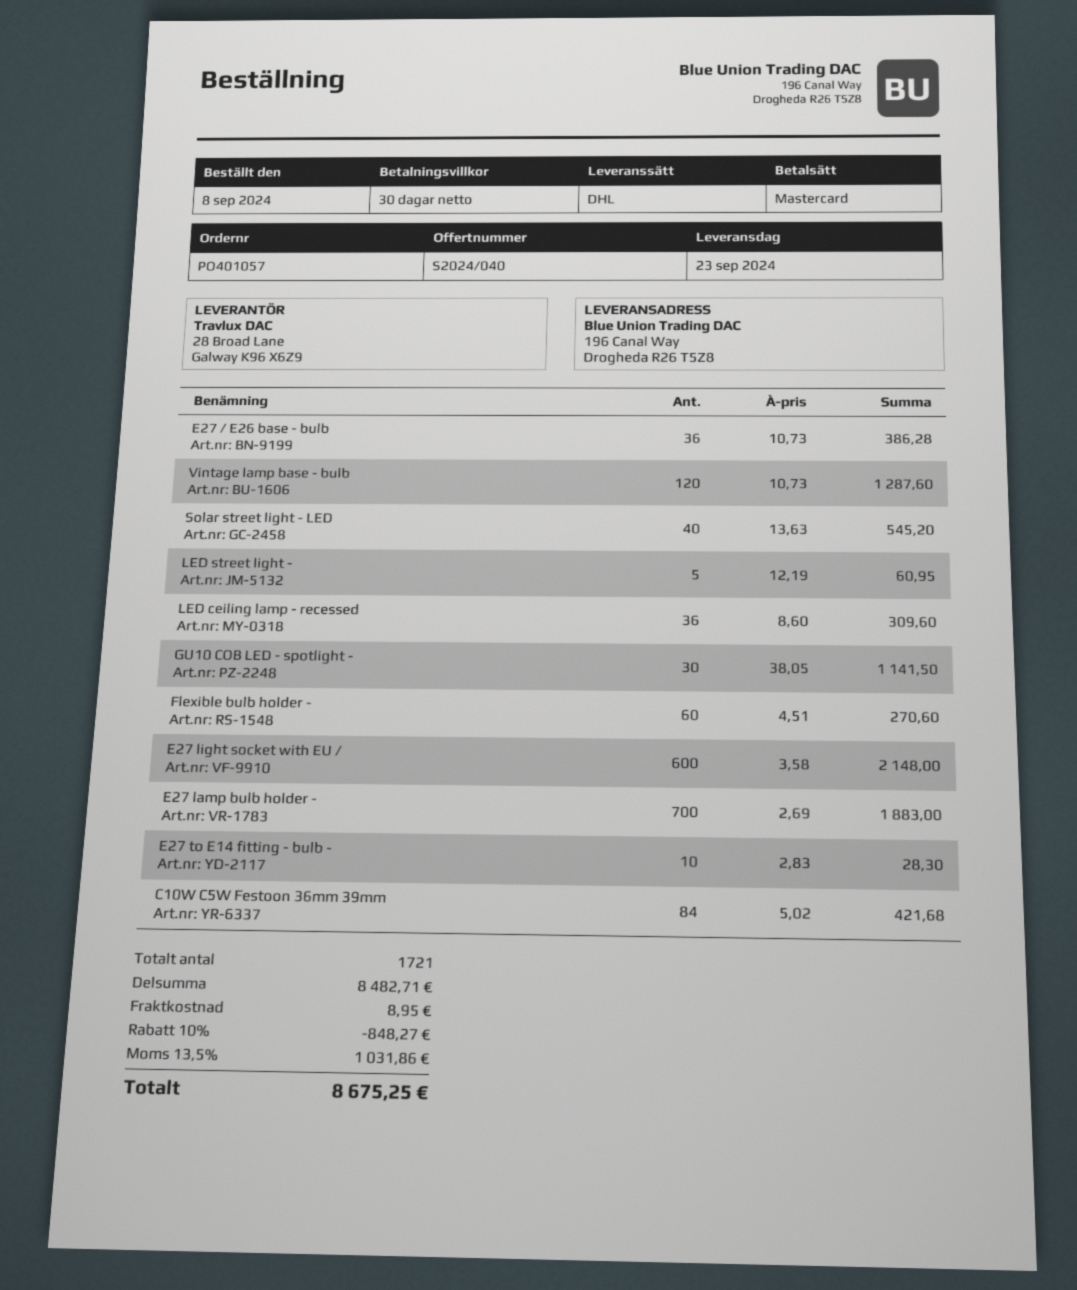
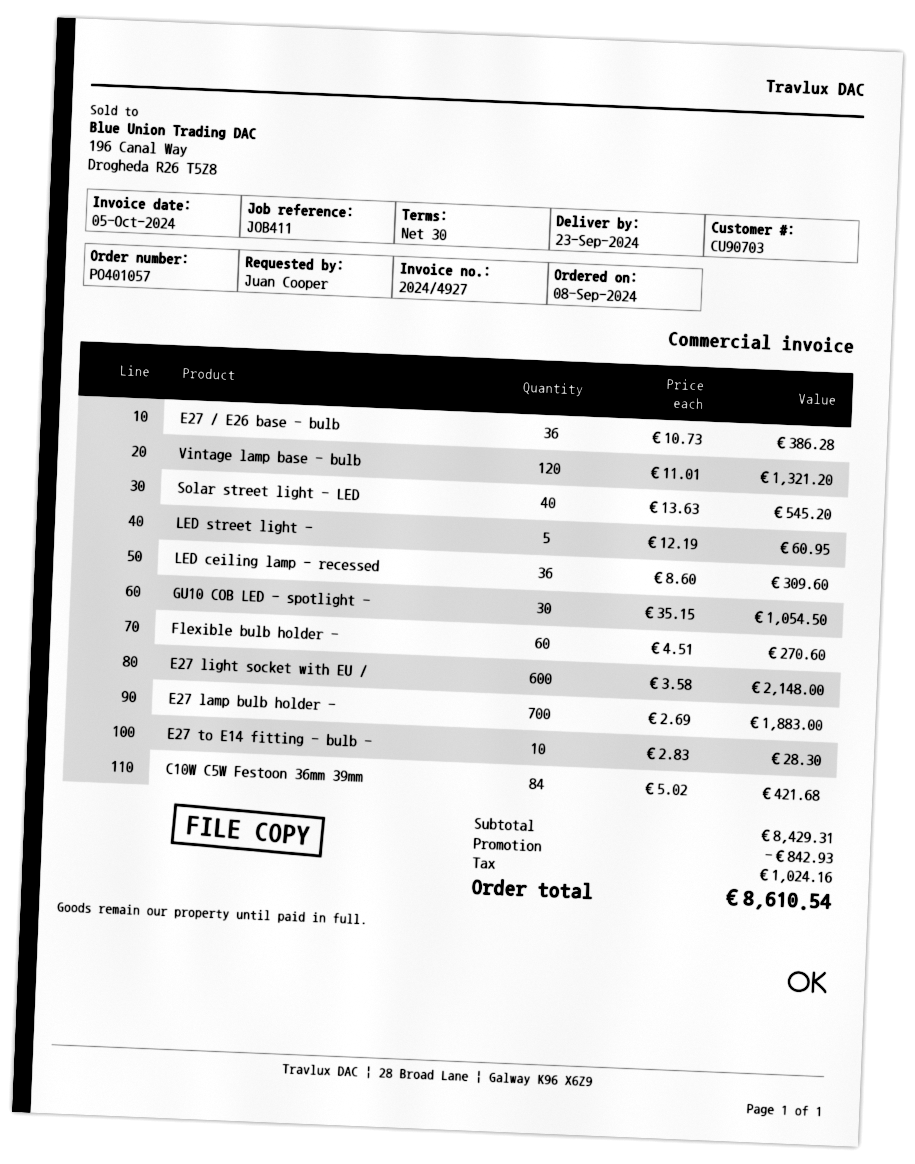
Vintage lamp base - bulb: 120 x 10.73 = 1287.60 -> 120 x 11.01 = 1321.20
GU10 COB LED - spotlight -: 30 x 38.05 = 1141.50 -> 30 x 35.15 = 1054.50
subtotal: 8482.71 -> 8429.31
discount: 848.27 -> 842.93
shipping: 8.95 -> none
tax: 1031.86 -> 1024.16
total: 8675.25 -> 8610.54

